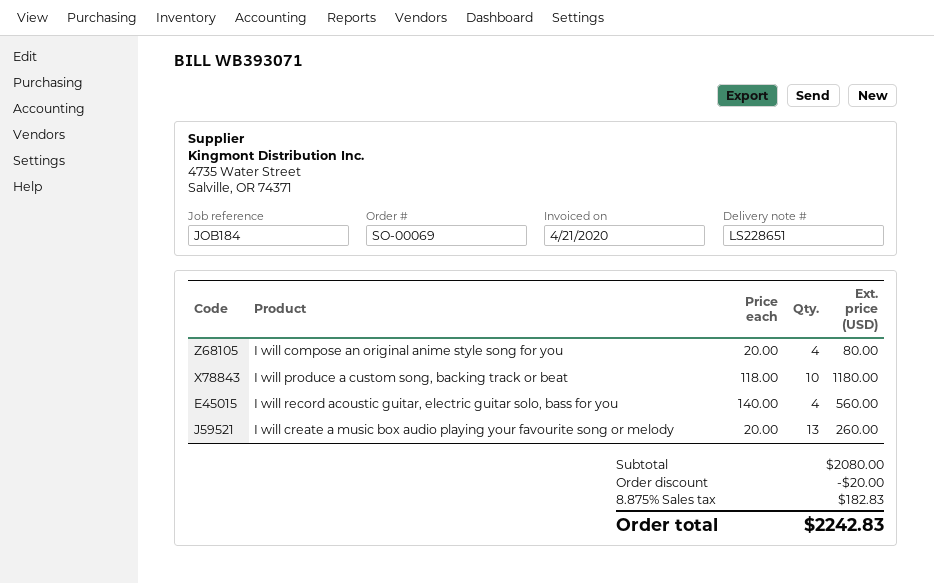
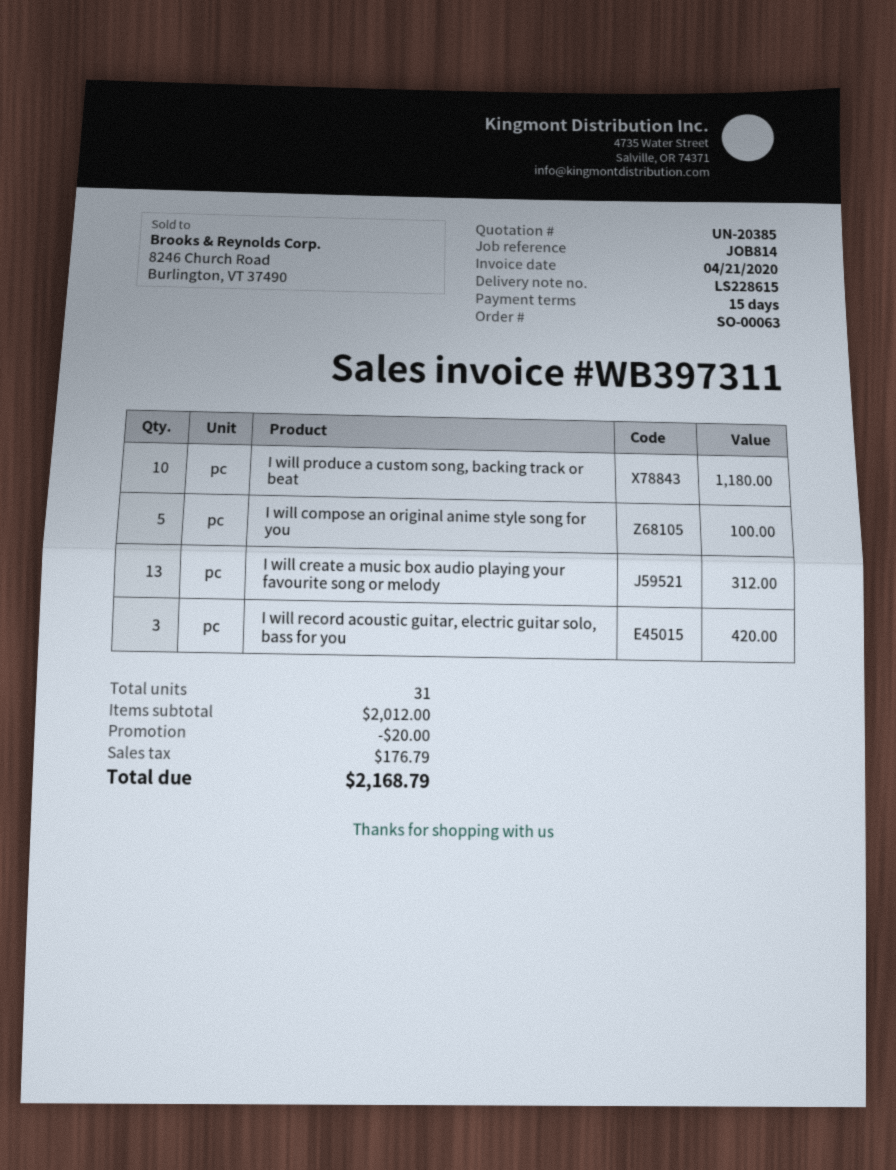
order number: SO-00069 -> SO-00063
delivery note number: LS228651 -> LS228615
invoice number: WB393071 -> WB397311
reference: JOB184 -> JOB814
I will compose an original anime style song for you: 4 for 80.00 -> 5 for 100.00
I will record acoustic guitar, electric guitar solo, bass for you: 4 for 560.00 -> 3 for 420.00
I will create a music box audio playing your favourite song or melody: 13 for 260.00 -> 13 for 312.00
subtotal: 2080.00 -> 2012.00
tax: 182.83 -> 176.79
total: 2242.83 -> 2168.79

